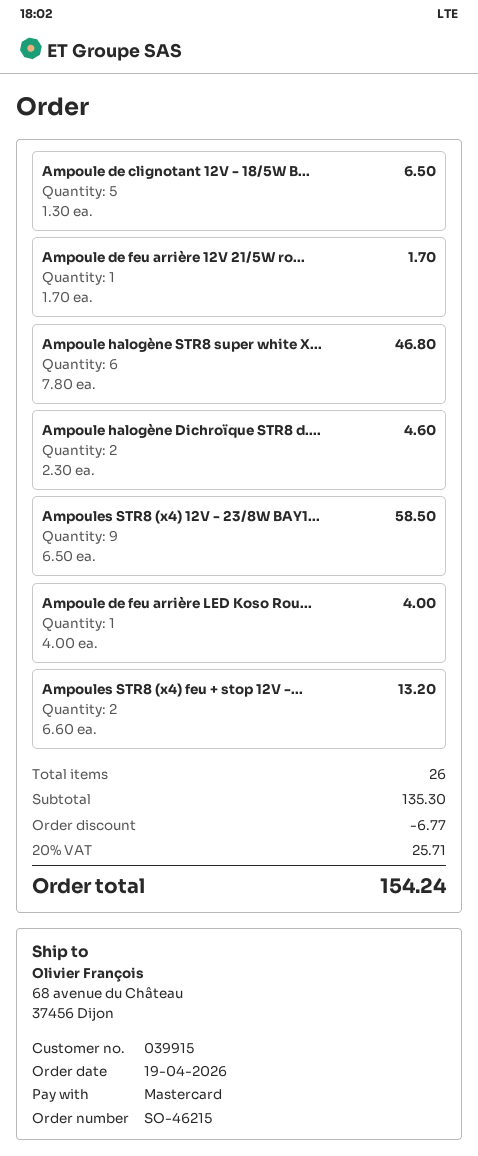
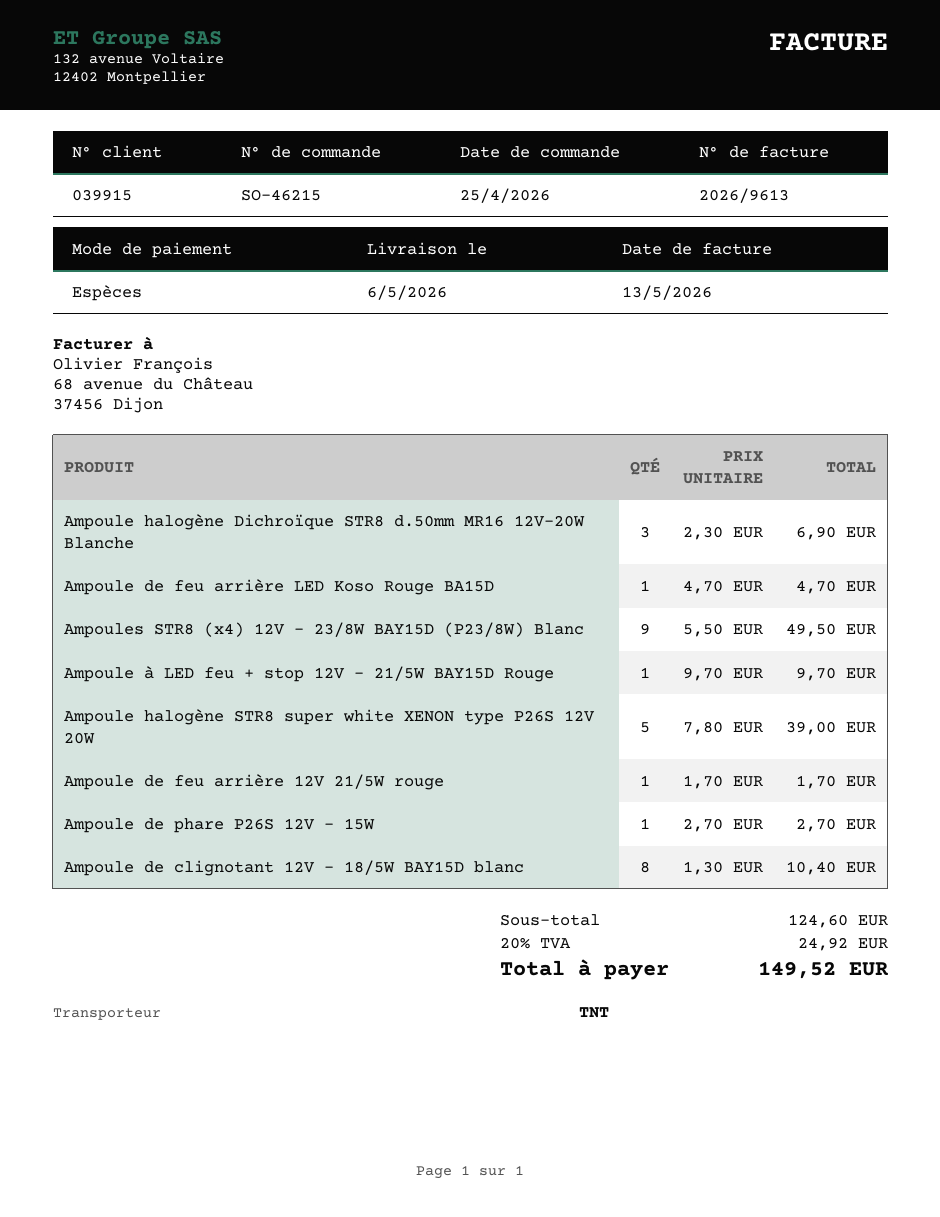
order date: 2026-04-19 -> 2026-04-25
payment method: Mastercard -> cash
Ampoule de clignotant 12V - 18/5W B...: 5 x 1.30 = 6.50 -> 8 x 1.30 = 10.40
Ampoule halogène STR8 super white X...: 6 x 7.80 = 46.80 -> 5 x 7.80 = 39.00
Ampoule halogène Dichroïque STR8 d....: 2 x 2.30 = 4.60 -> 3 x 2.30 = 6.90
Ampoules STR8 (x4) 12V - 23/8W BAY1...: 9 x 6.50 = 58.50 -> 9 x 5.50 = 49.50
Ampoule de feu arrière LED Koso Rou...: 1 x 4.00 = 4.00 -> 1 x 4.70 = 4.70
Ampoules STR8 (x4) feu + stop 12V -...: 2 x 6.60 = 13.20 -> none
Ampoule à LED feu + stop 12V - 21/5W BAY15D Rouge: none -> 1 x 9.70 = 9.70
Ampoule de phare P26S 12V - 15W: none -> 1 x 2.70 = 2.70
subtotal: 135.30 -> 124.60
discount: 6.77 -> none
tax: 20% = 25.71 -> 20% = 24.92
total: 154.24 -> 149.52

